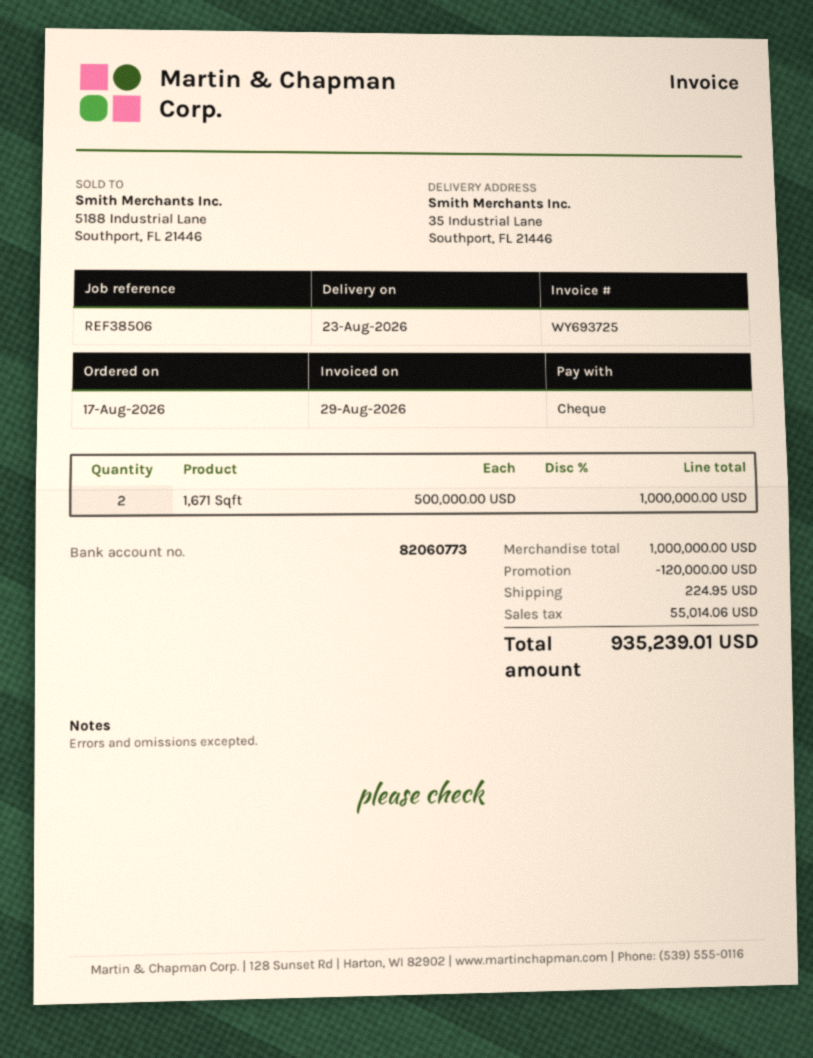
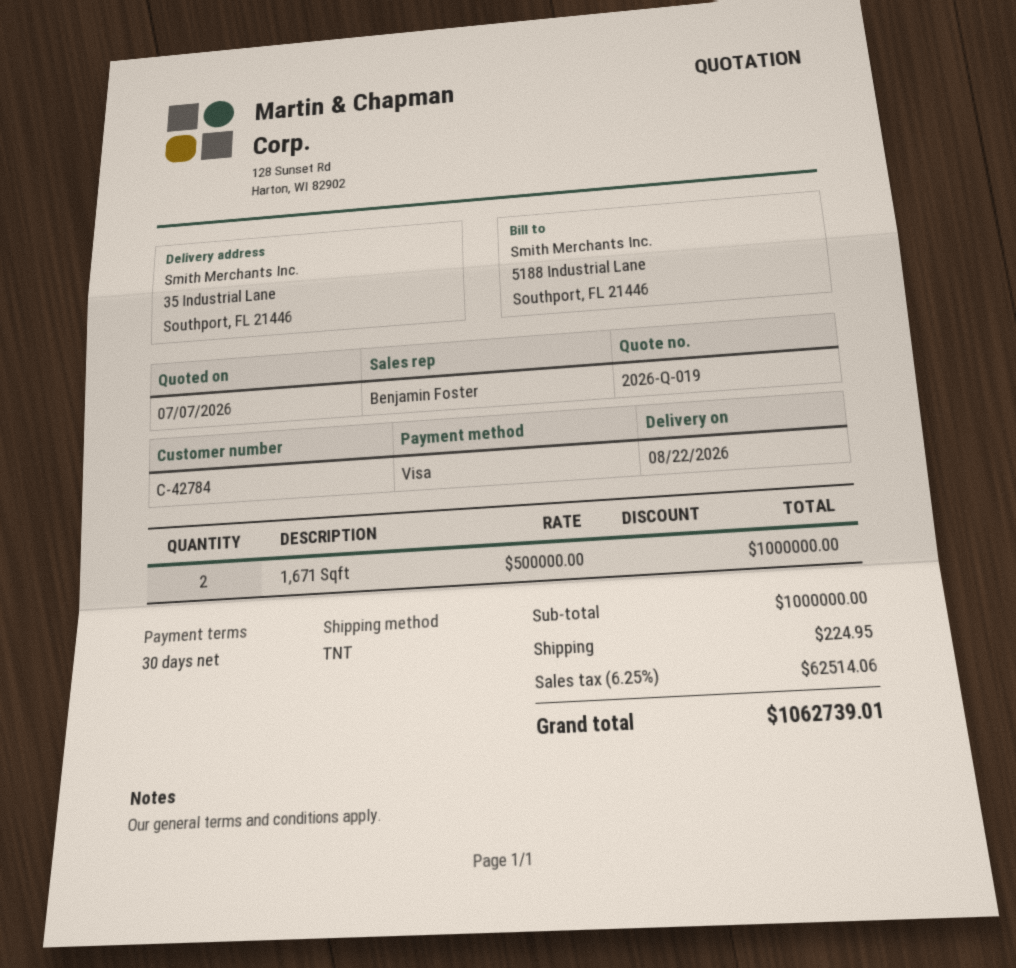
delivery date: 2026-08-23 -> 2026-08-22
payment method: cheque -> Visa
discount: 120000.00 -> none
tax: 55014.06 -> 62514.06
total: 935239.01 -> 1062739.01

